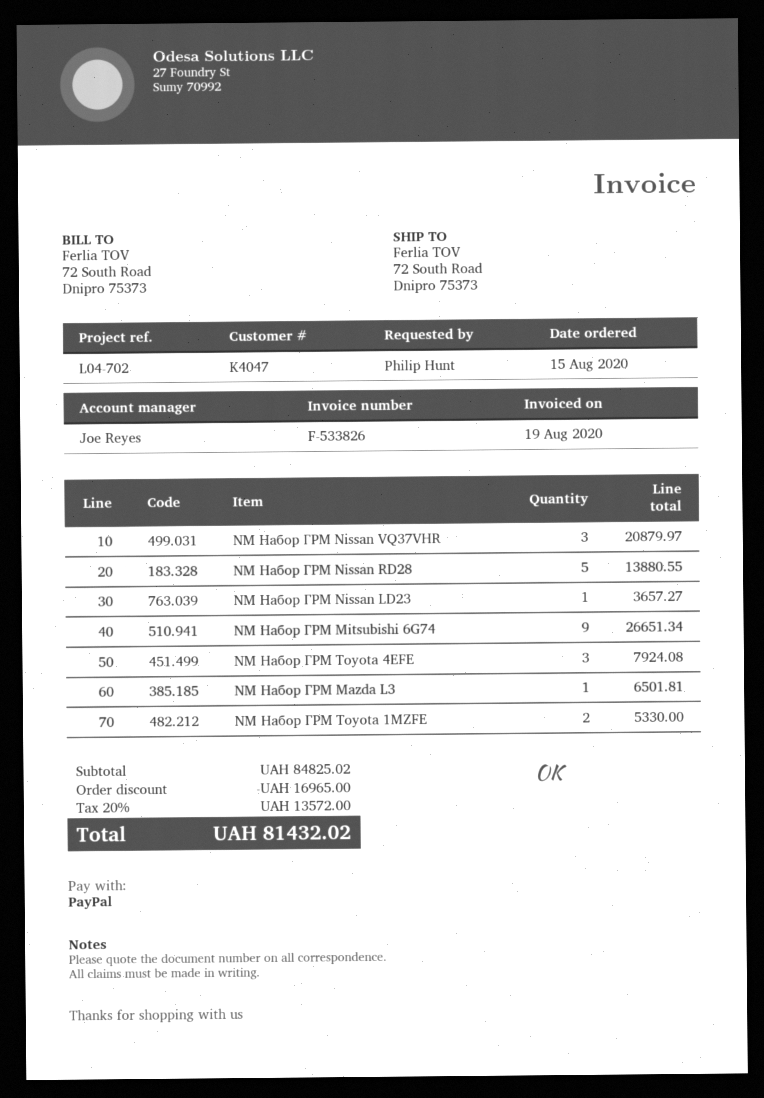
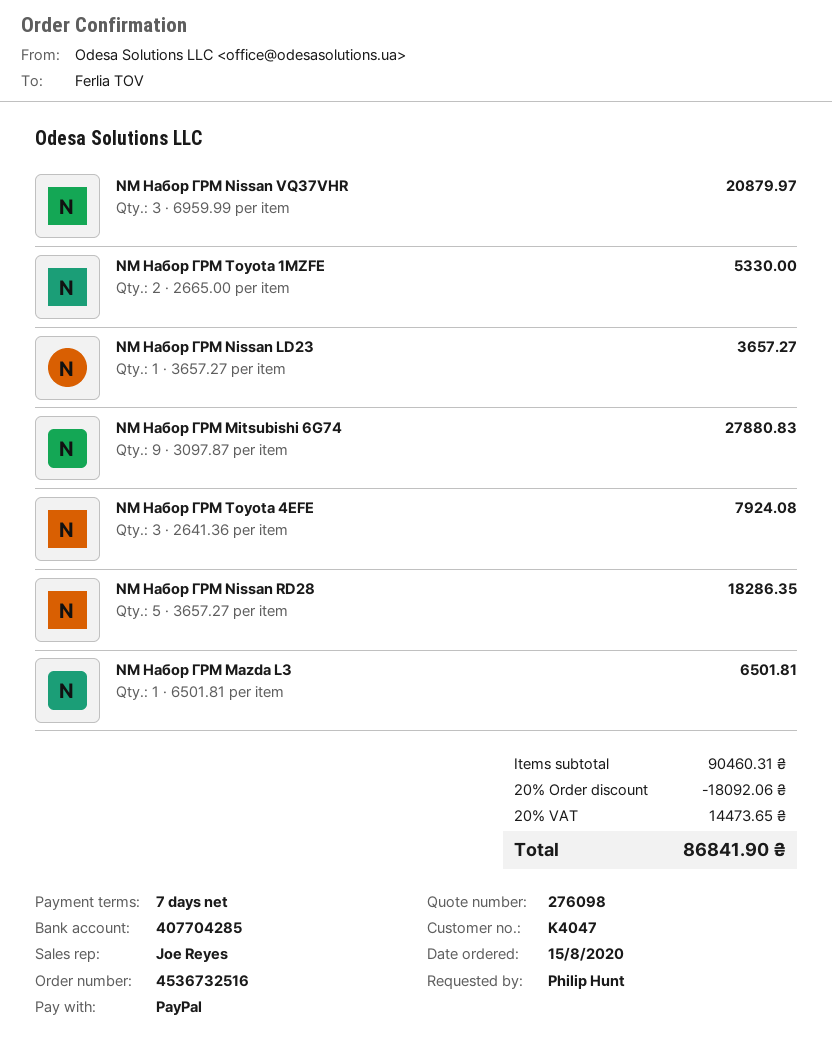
NM Набор ГРМ Nissan RD28: 5 for 13880.55 -> 5 for 18286.35
NM Набор ГРМ Mitsubishi 6G74: 9 for 26651.34 -> 9 for 27880.83
subtotal: 84825.02 -> 90460.31
discount: 16965.00 -> 18092.06
tax: 20% = 13572.00 -> 20% = 14473.65
total: 81432.02 -> 86841.90

